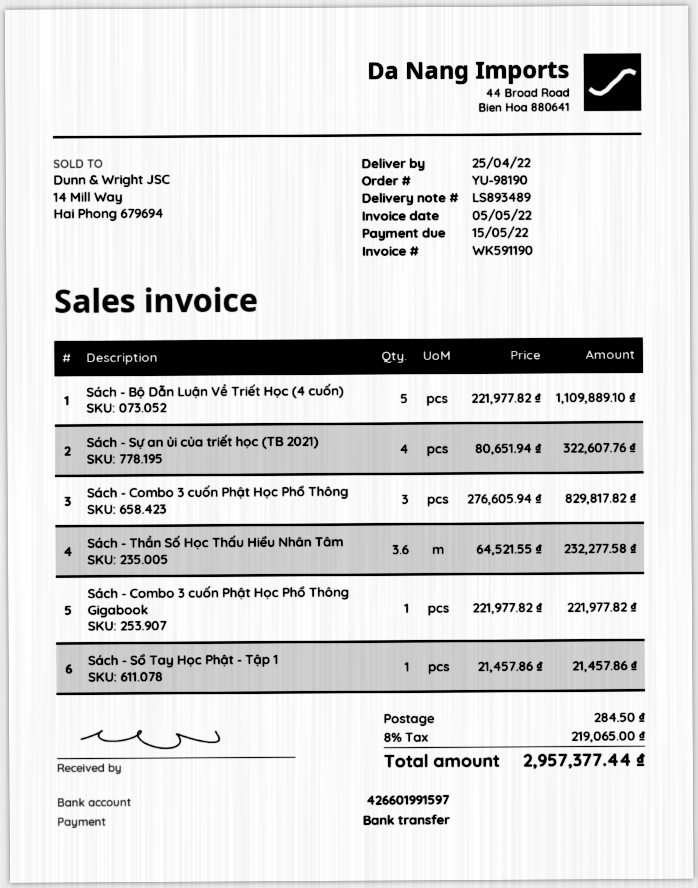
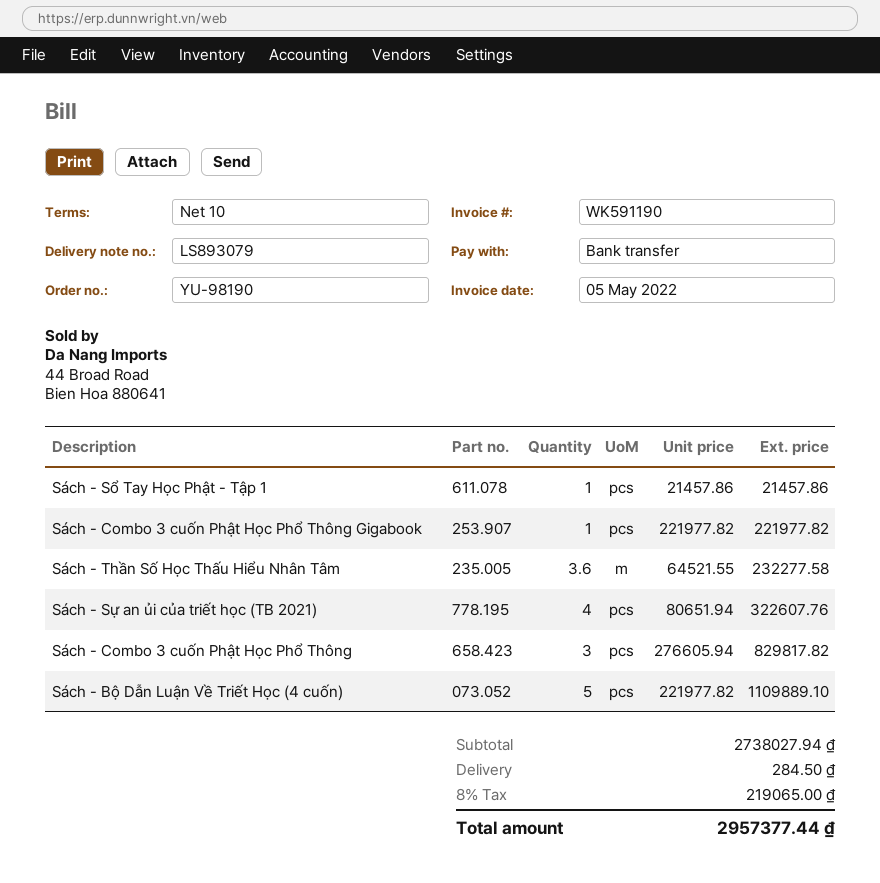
delivery note number: LS893489 -> LS893079

